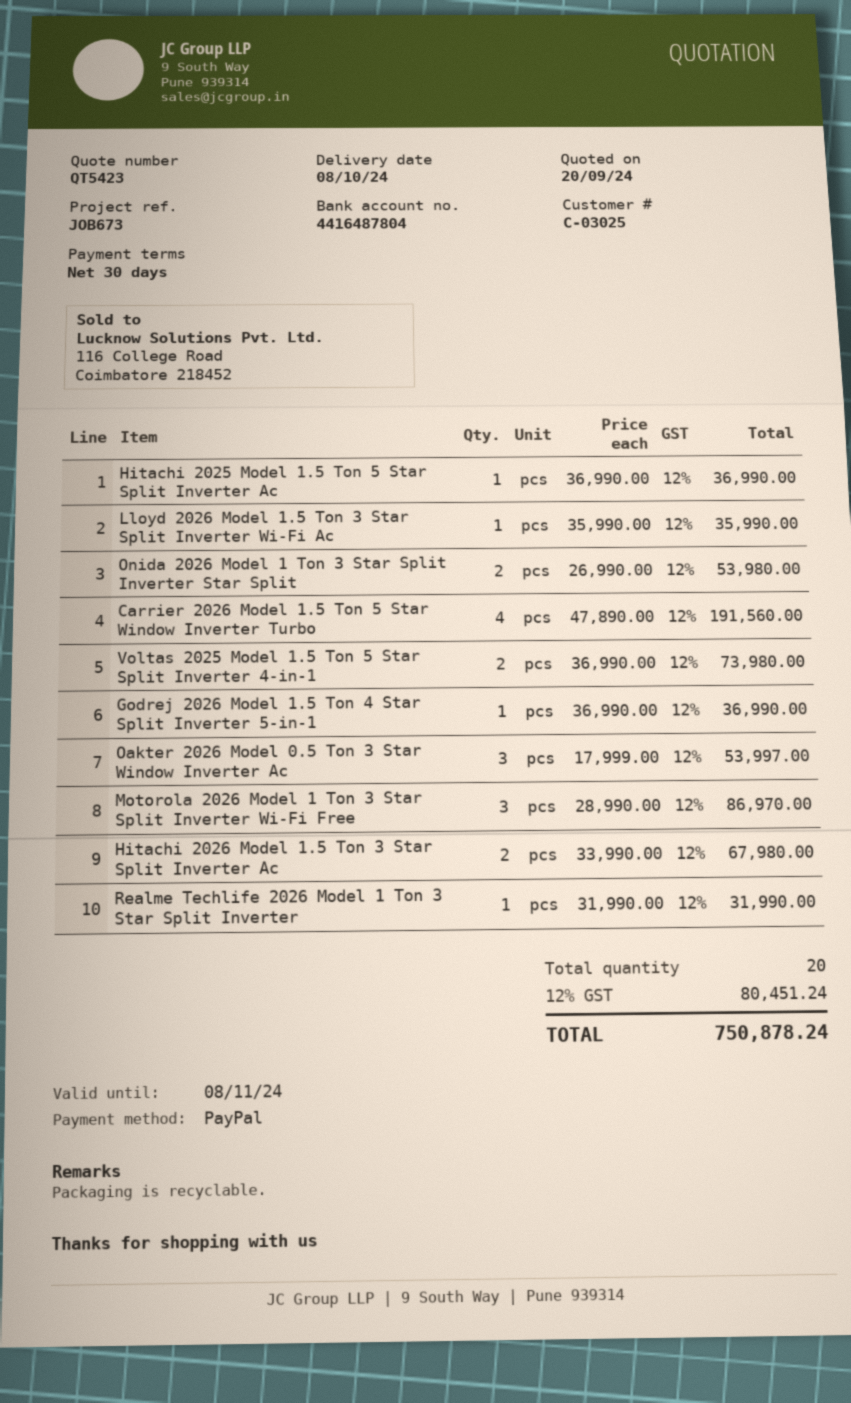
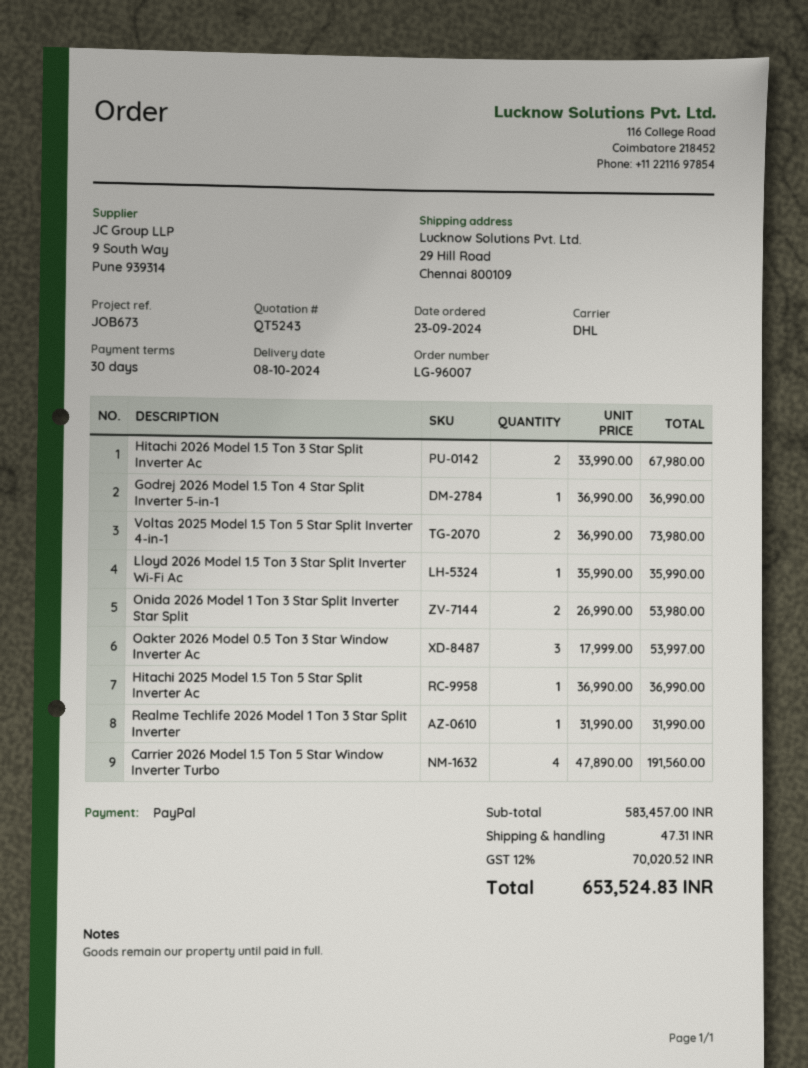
quote number: QT5423 -> QT5243
Motorola 2026 Model 1 Ton 3 Star Split Inverter Wi-Fi Free: 3 x 28990.00 = 86970.00 -> none
shipping: none -> 47.31
tax: 12% = 80451.24 -> 12% = 70020.52
total: 750878.24 -> 653524.83

